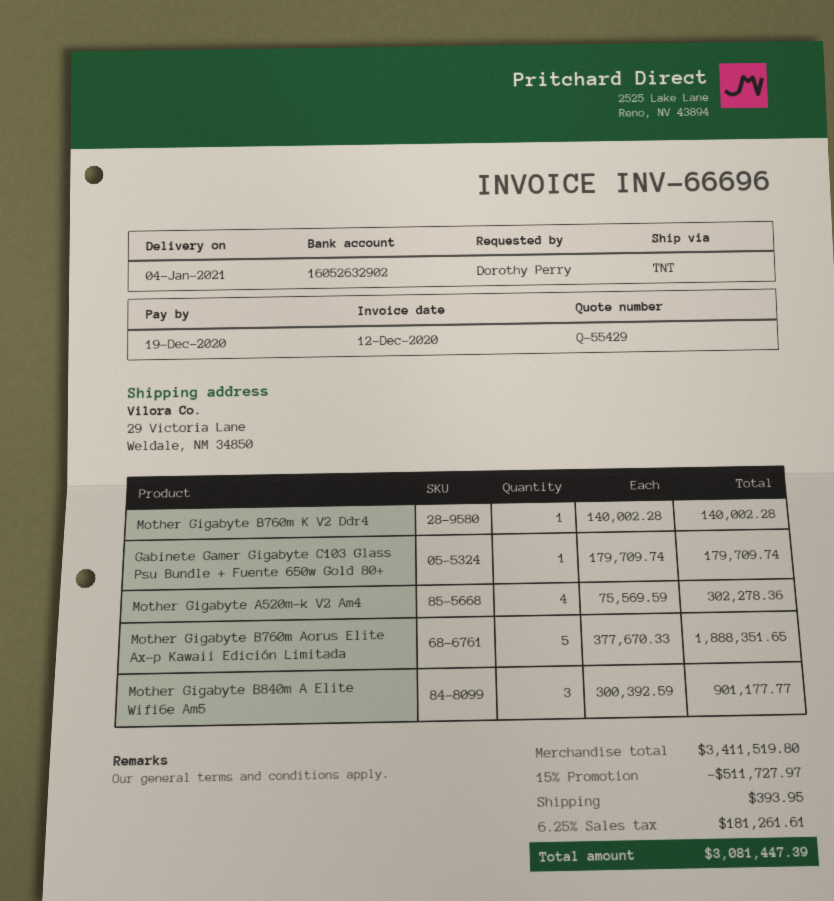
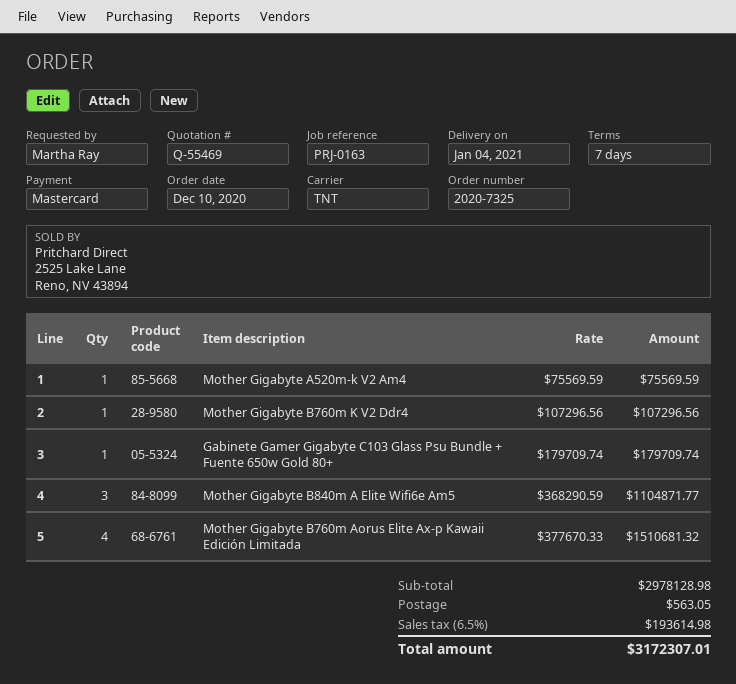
quote number: Q-55429 -> Q-55469
ordered by: Dorothy Perry -> Martha Ray
Mother Gigabyte B760m K V2 Ddr4: 1 x 140002.28 = 140002.28 -> 1 x 107296.56 = 107296.56
Mother Gigabyte A520m-k V2 Am4: 4 x 75569.59 = 302278.36 -> 1 x 75569.59 = 75569.59
Mother Gigabyte B760m Aorus Elite Ax-p Kawaii Edición Limitada: 5 x 377670.33 = 1888351.65 -> 4 x 377670.33 = 1510681.32
Mother Gigabyte B840m A Elite Wifi6e Am5: 3 x 300392.59 = 901177.77 -> 3 x 368290.59 = 1104871.77
subtotal: 3411519.80 -> 2978128.98
discount: 15% = 511727.97 -> none
shipping: 393.95 -> 563.05
tax: 6.25% = 181261.61 -> 6.5% = 193614.98
total: 3081447.39 -> 3172307.01

